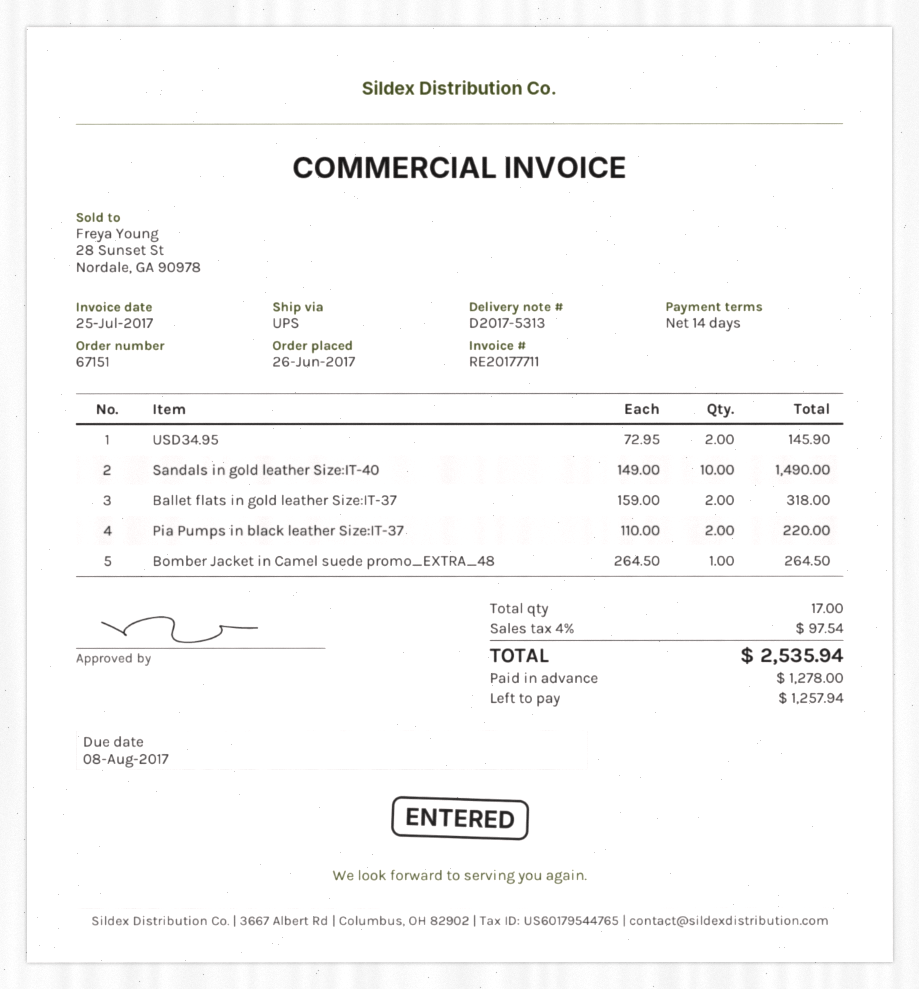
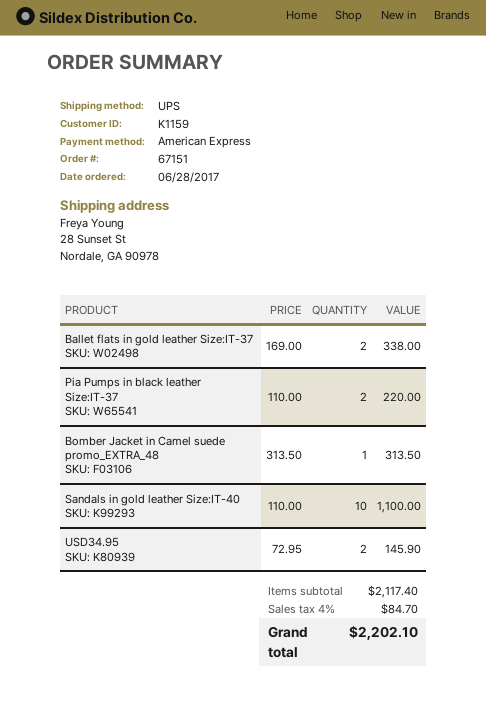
order date: 2017-06-26 -> 2017-06-28
Sandals in gold leather Size:IT-40: 10 x 149.00 = 1490.00 -> 10 x 110.00 = 1100.00
Ballet flats in gold leather Size:IT-37: 2 x 159.00 = 318.00 -> 2 x 169.00 = 338.00
Bomber Jacket in Camel suede promo_EXTRA_48: 1 x 264.50 = 264.50 -> 1 x 313.50 = 313.50
tax: 4% = 97.54 -> 4% = 84.70
total: 2535.94 -> 2202.10

